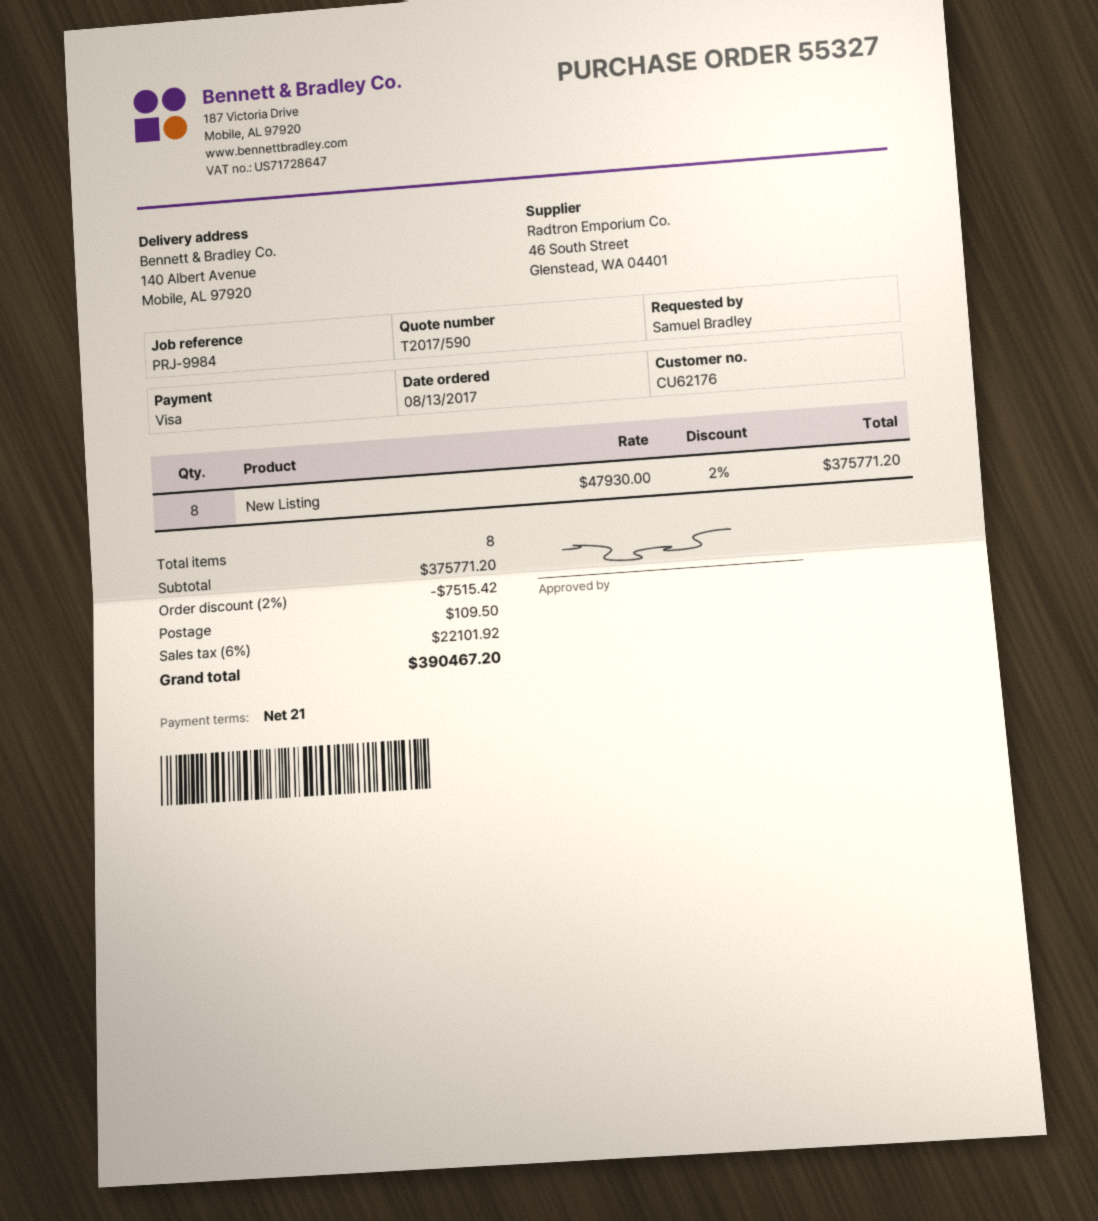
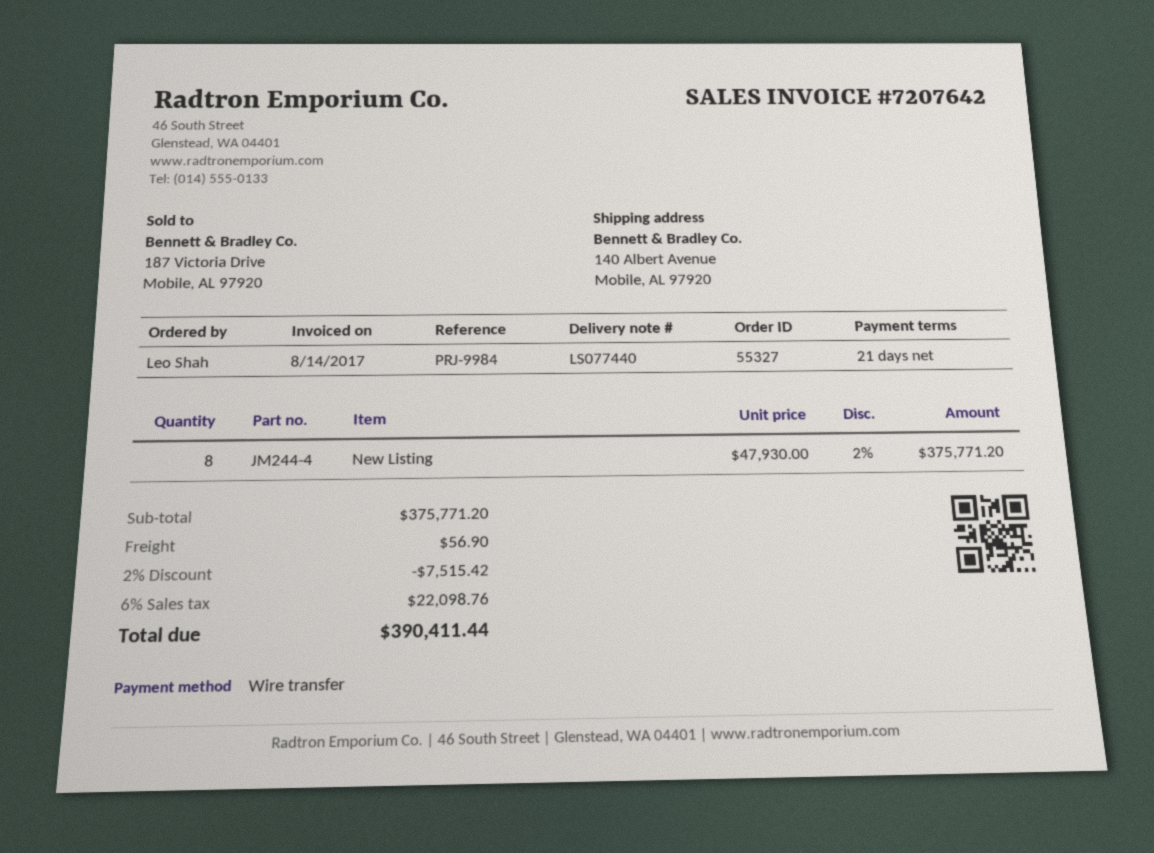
ordered by: Samuel Bradley -> Leo Shah
payment method: Visa -> bank transfer
shipping: 109.50 -> 56.90
tax: 6% = 22101.92 -> 6% = 22098.76
total: 390467.20 -> 390411.44

